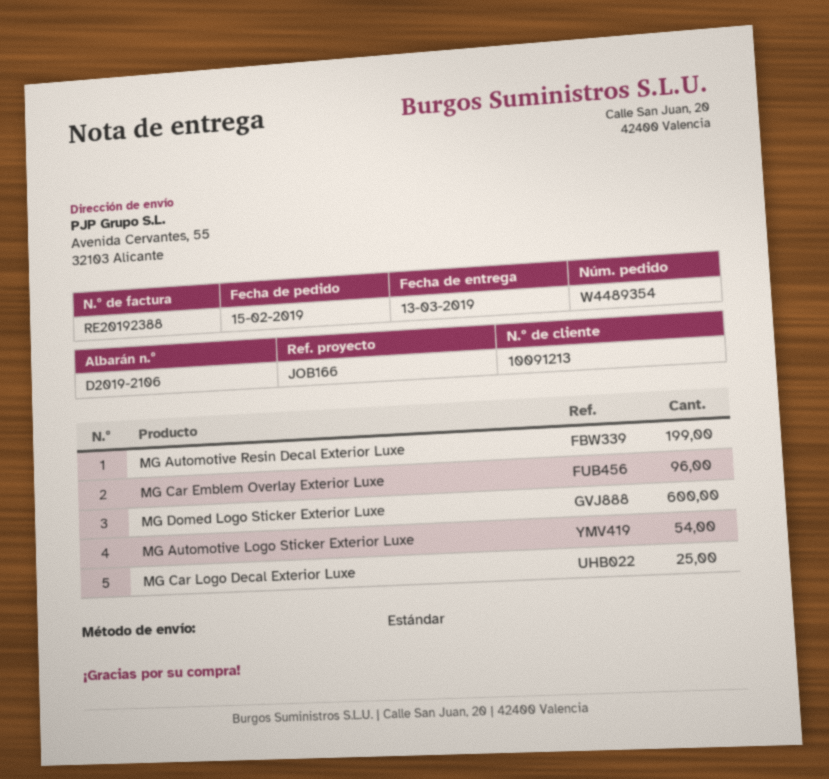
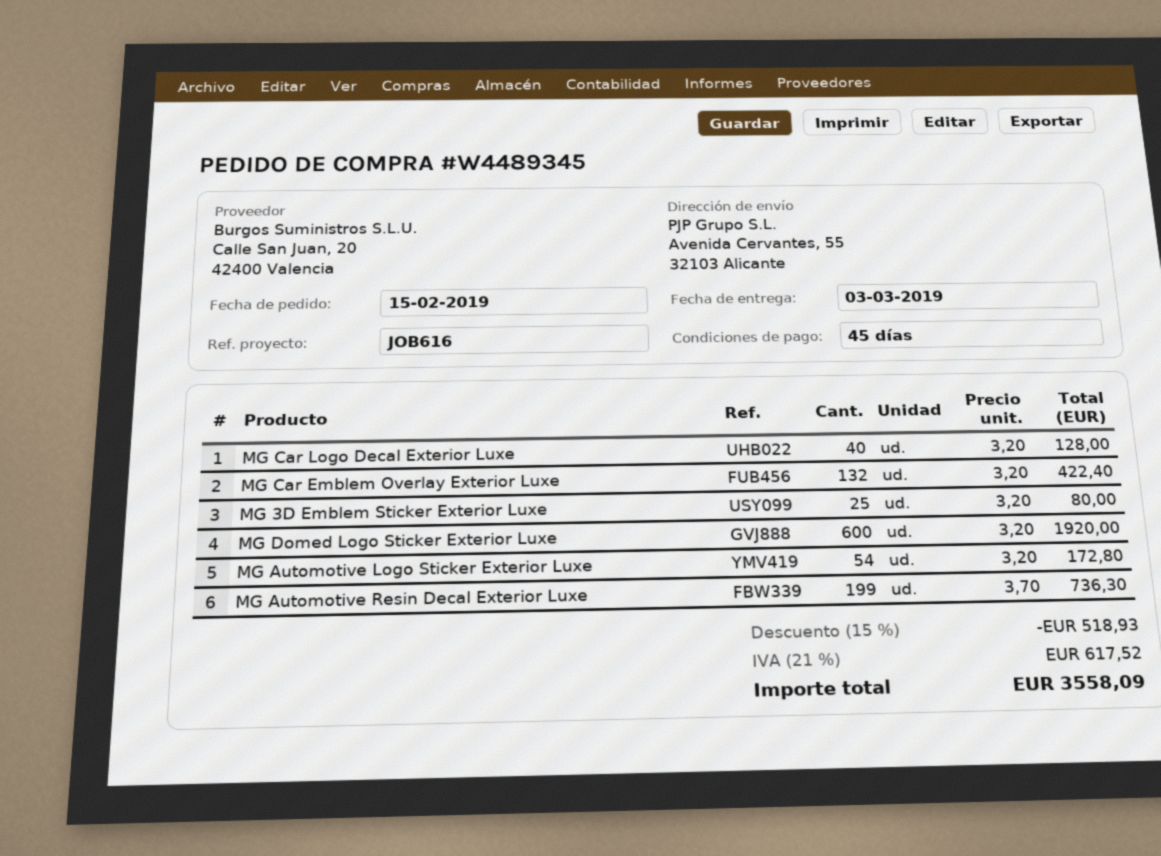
order number: W4489354 -> W4489345
delivery date: 2019-03-13 -> 2019-03-03
reference: JOB166 -> JOB616
MG Car Emblem Overlay Exterior Luxe: 96 -> 132
MG Car Logo Decal Exterior Luxe: 25 -> 40
MG 3D Emblem Sticker Exterior Luxe: none -> 25

